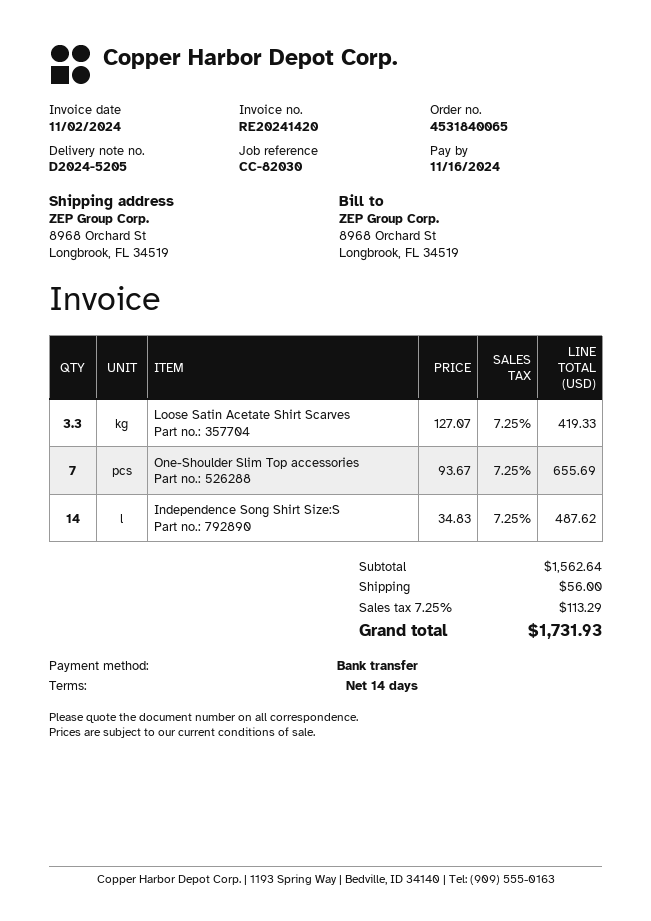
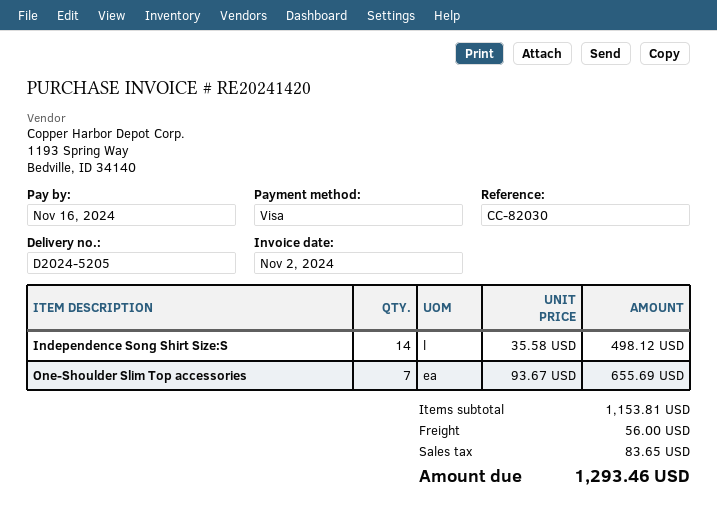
payment method: bank transfer -> Visa
Loose Satin Acetate Shirt Scarves: 3.3 x 127.07 = 419.33 -> none
Independence Song Shirt Size:S: 14 x 34.83 = 487.62 -> 14 x 35.58 = 498.12
subtotal: 1562.64 -> 1153.81
tax: 113.29 -> 83.65
total: 1731.93 -> 1293.46

